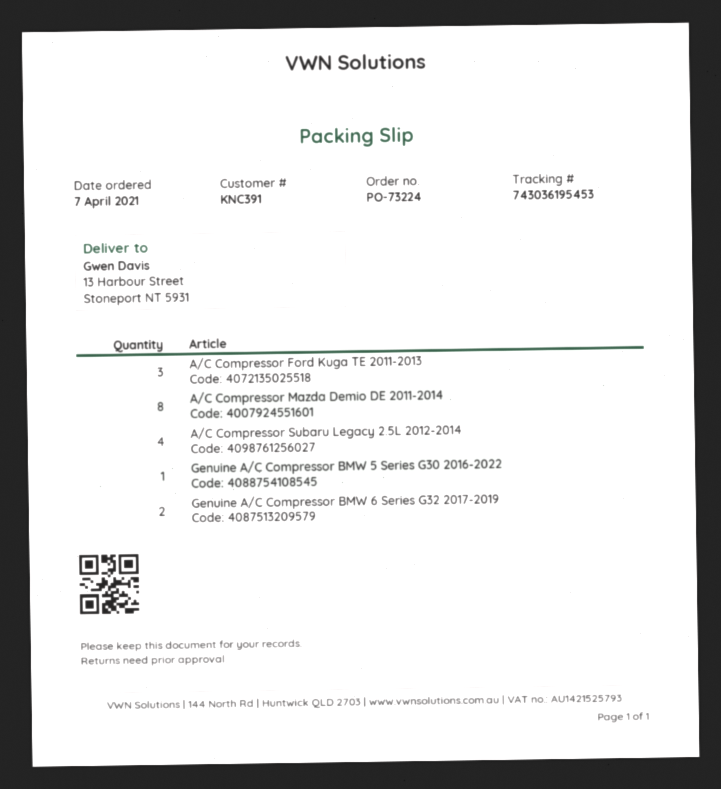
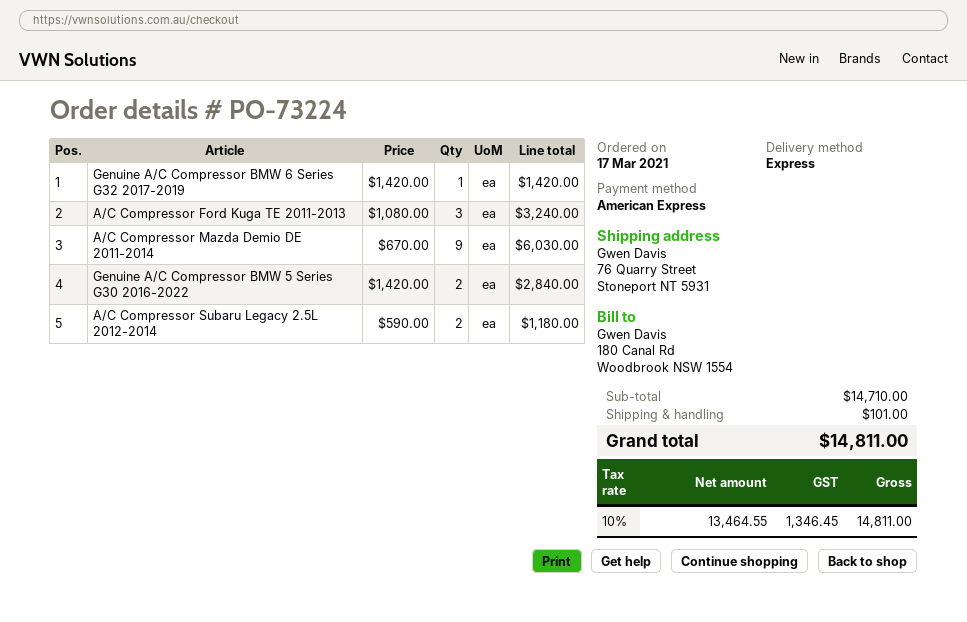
order date: 2021-04-07 -> 2021-03-17
ship to: 13 Harbour Street, Stoneport NT 5931 -> 76 Quarry Street, Stoneport NT 5931
A/C Compressor Mazda Demio DE 2011-2014: 8 -> 9
A/C Compressor Subaru Legacy 2.5L 2012-2014: 4 -> 2
Genuine A/C Compressor BMW 5 Series G30 2016-2022: 1 -> 2
Genuine A/C Compressor BMW 6 Series G32 2017-2019: 2 -> 1

